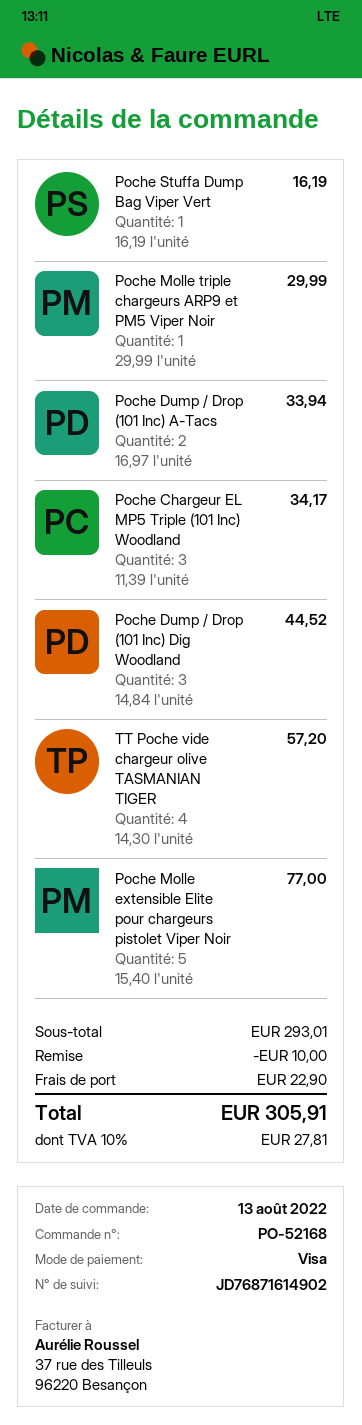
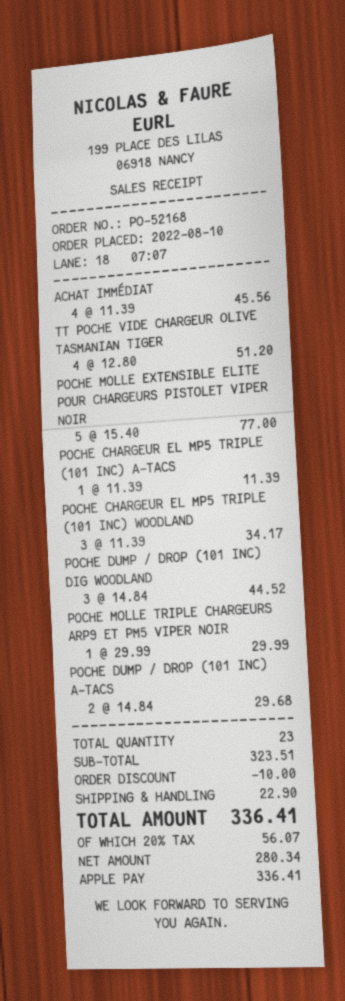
order date: 2022-08-13 -> 2022-08-10
payment method: Visa -> Apple Pay
Poche Stuffa Dump Bag Viper Vert: 1 x 16.19 = 16.19 -> none
Poche Dump / Drop (101 Inc) A-Tacs: 2 x 16.97 = 33.94 -> 2 x 14.84 = 29.68
TT Poche vide chargeur olive TASMANIAN TIGER: 4 x 14.30 = 57.20 -> 4 x 12.80 = 51.20
ACHAT IMMÉDIAT: none -> 4 x 11.39 = 45.56
POCHE CHARGEUR EL MP5 TRIPLE (101 INC) A-TACS: none -> 1 x 11.39 = 11.39
subtotal: 293.01 -> 323.51
tax: 10% = 27.81 -> 20% = 56.07
total: 305.91 -> 336.41

